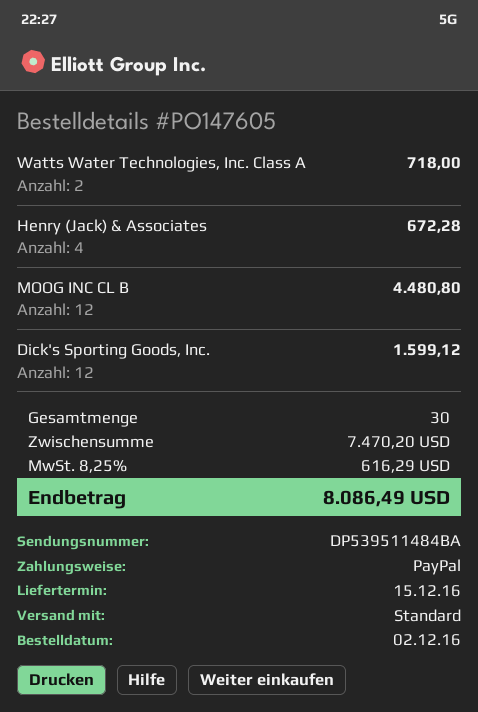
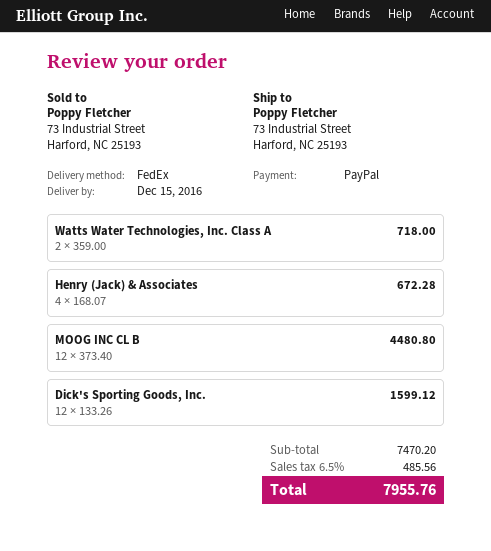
shipping method: standard -> FedEx
tax: 8.25% = 616.29 -> 6.5% = 485.56
total: 8086.49 -> 7955.76

